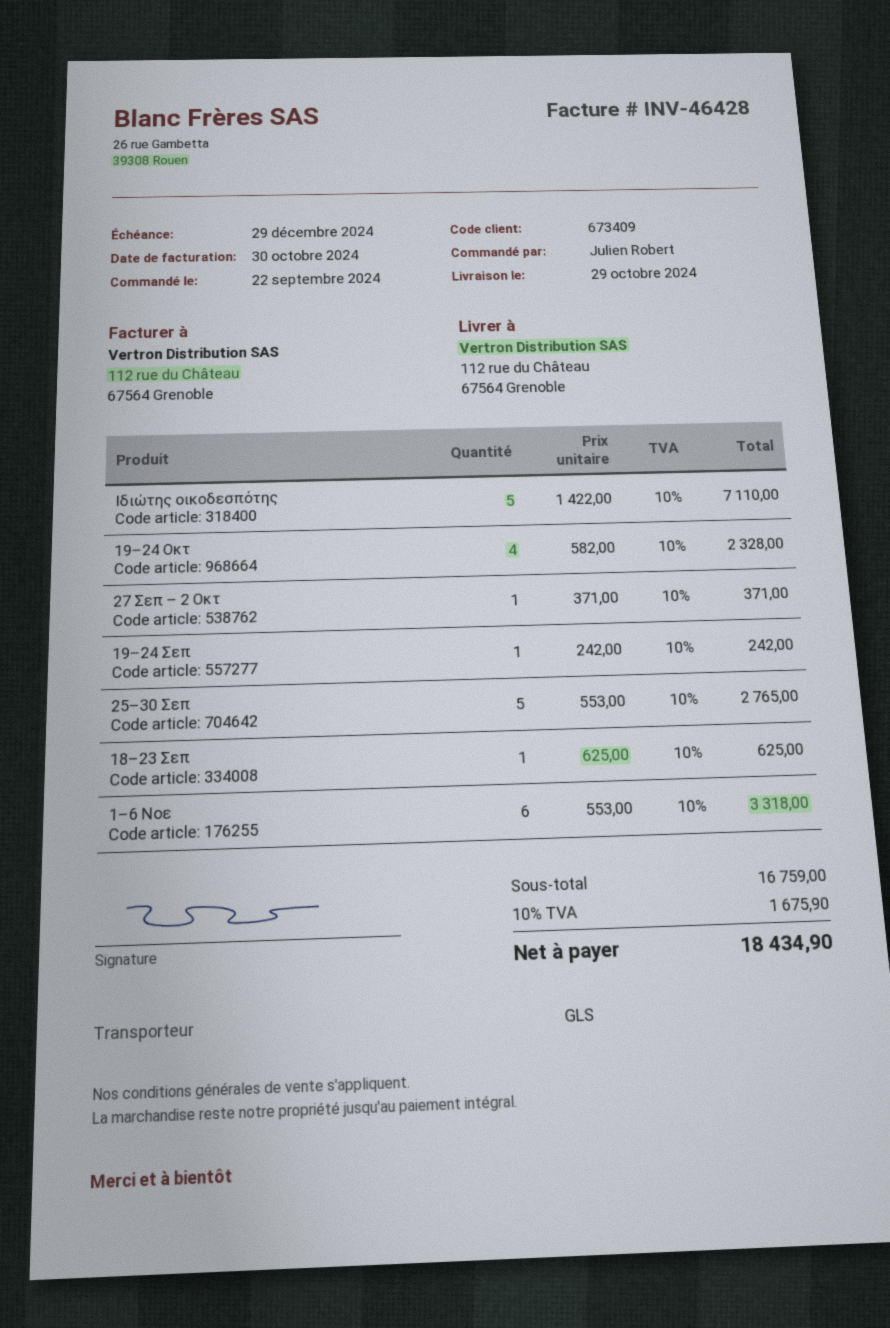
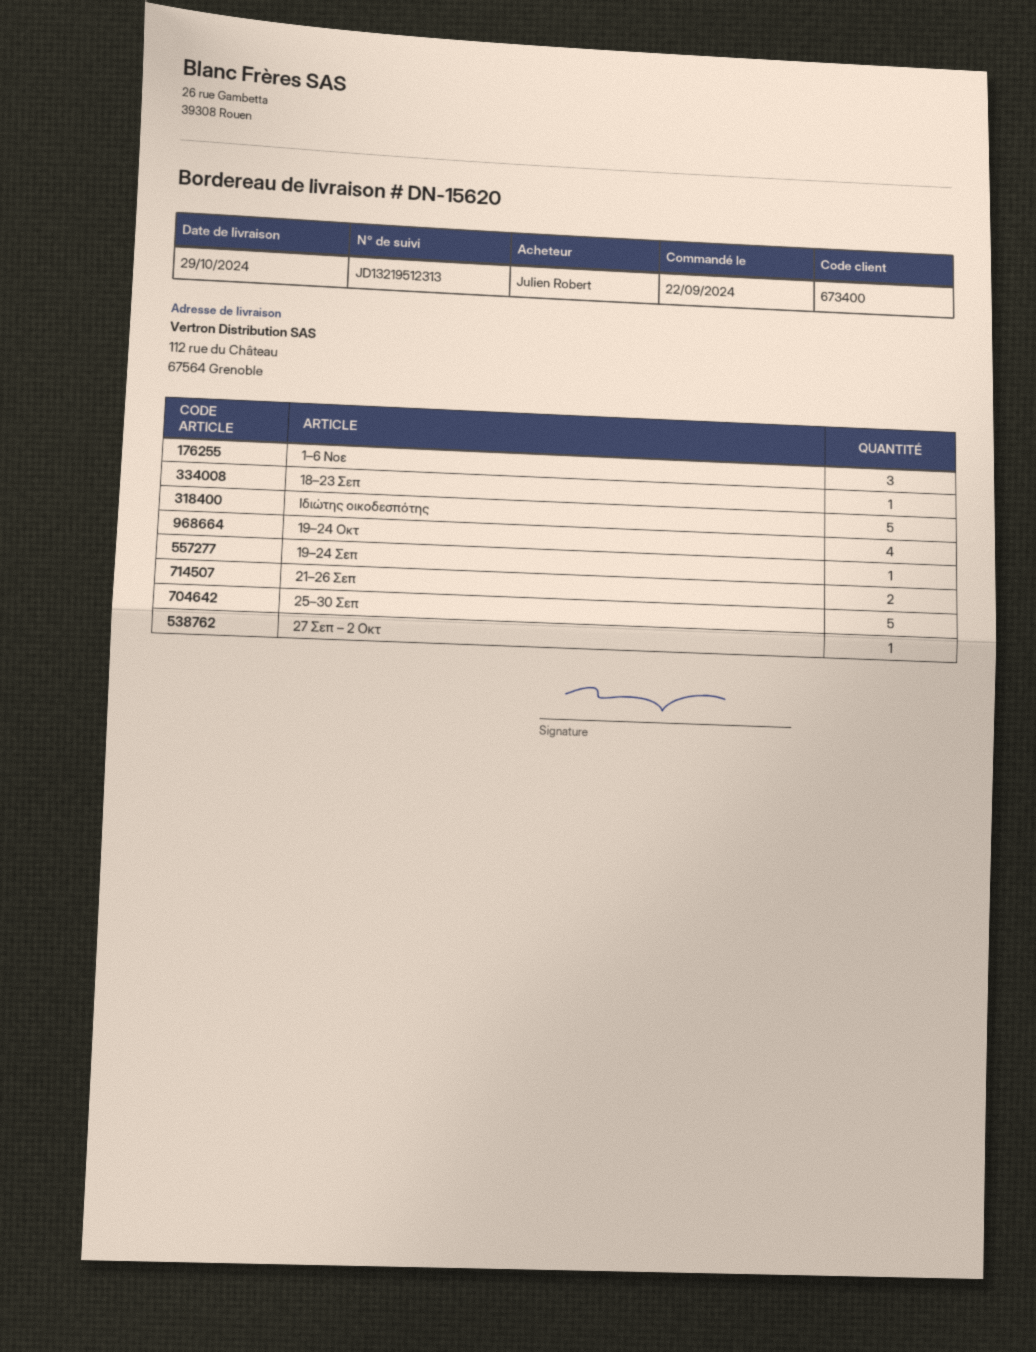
customer number: 673409 -> 673400
1–6 Νοε: 6 -> 3
21–26 Σεπ: none -> 2

